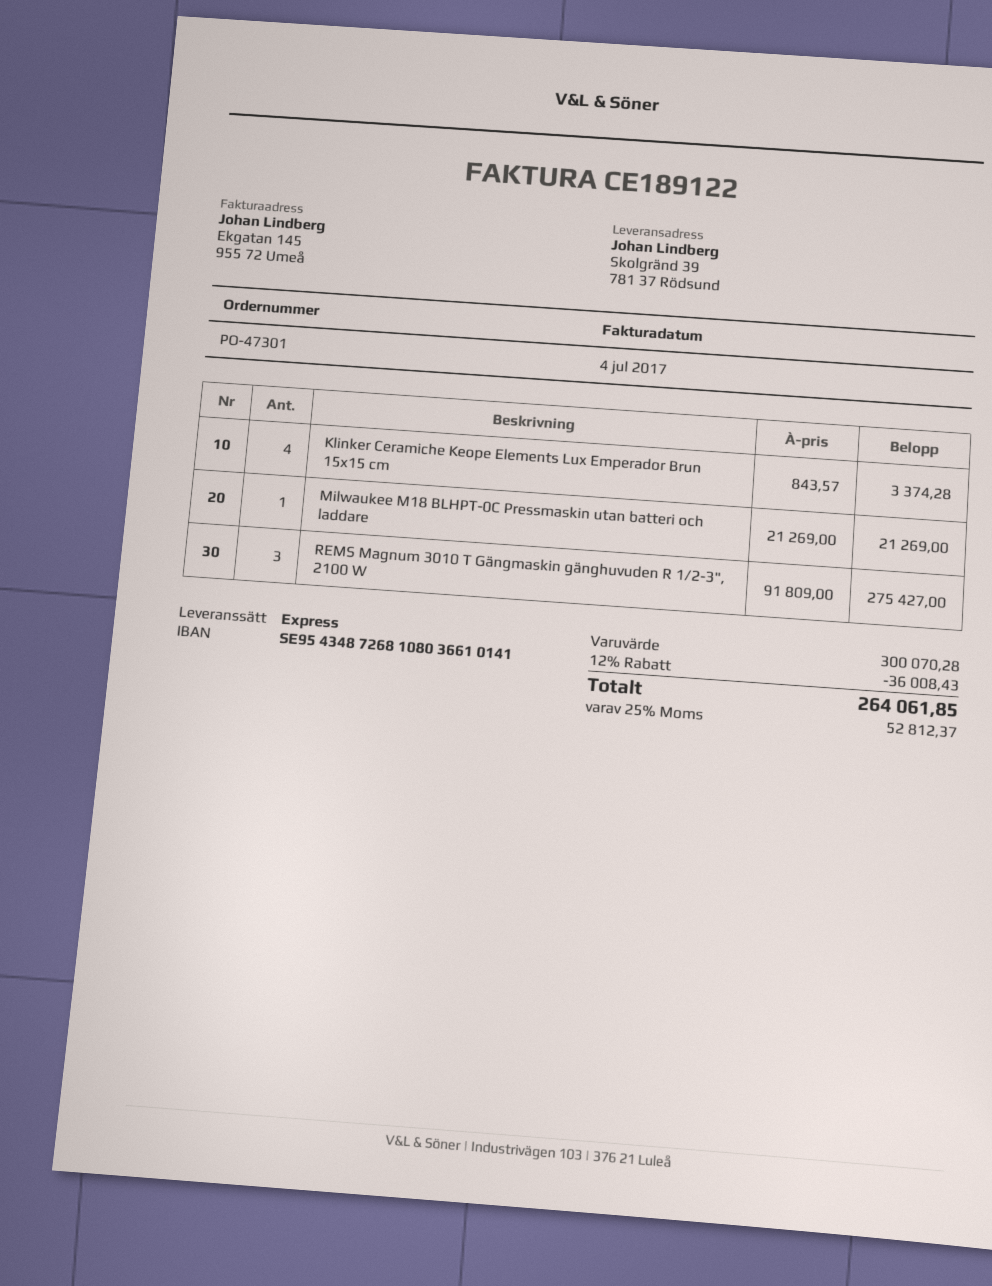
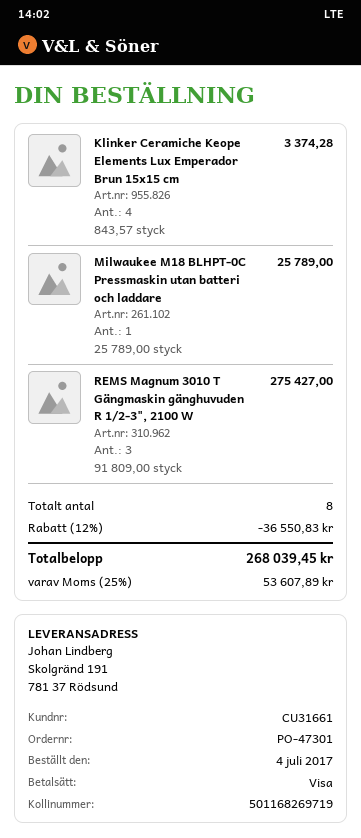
ship to: Skolgränd 39, 781 37 Rödsund -> Skolgränd 191, 781 37 Rödsund
Milwaukee M18 BLHPT-0C Pressmaskin utan batteri och laddare: 1 x 21269.00 = 21269.00 -> 1 x 25789.00 = 25789.00
discount: 12% = 36008.43 -> 12% = 36550.83
tax: 25% = 52812.37 -> 25% = 53607.89
total: 264061.85 -> 268039.45

